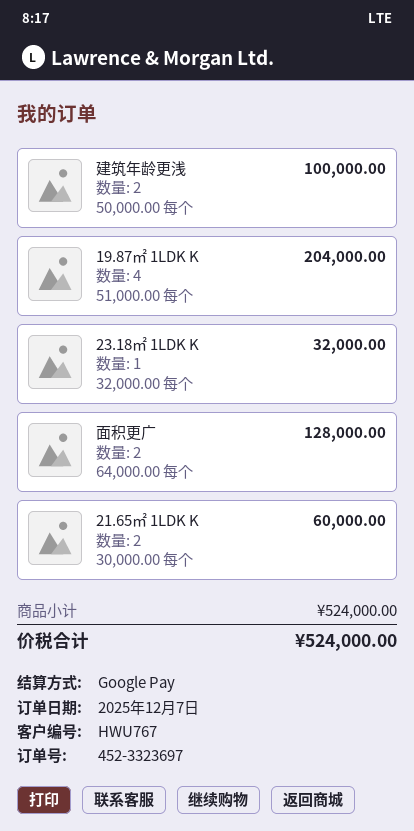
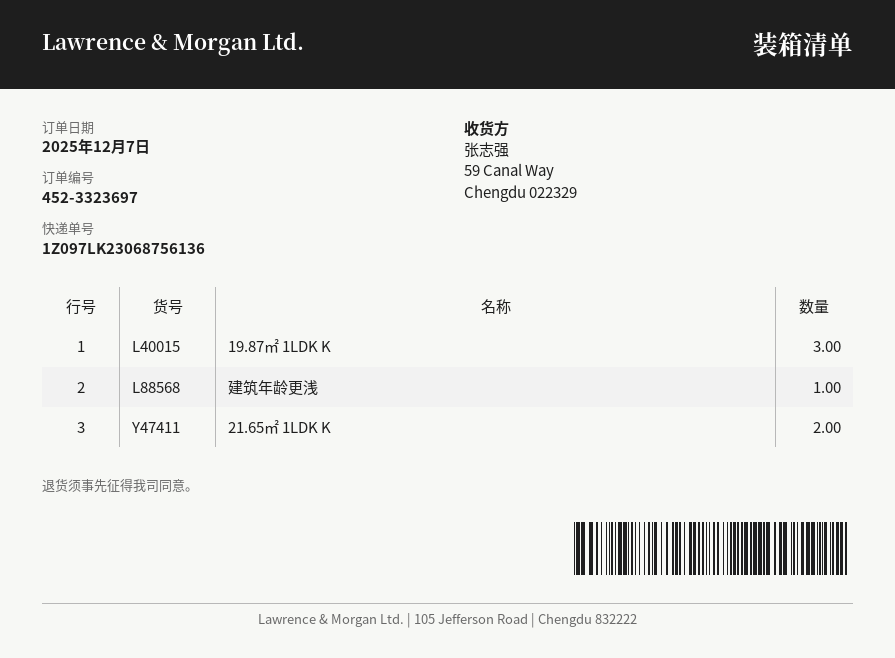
建筑年龄更浅: 2 -> 1
19.87㎡ 1LDK K: 4 -> 3
23.18㎡ 1LDK K: 1 -> none
面积更广: 2 -> none

